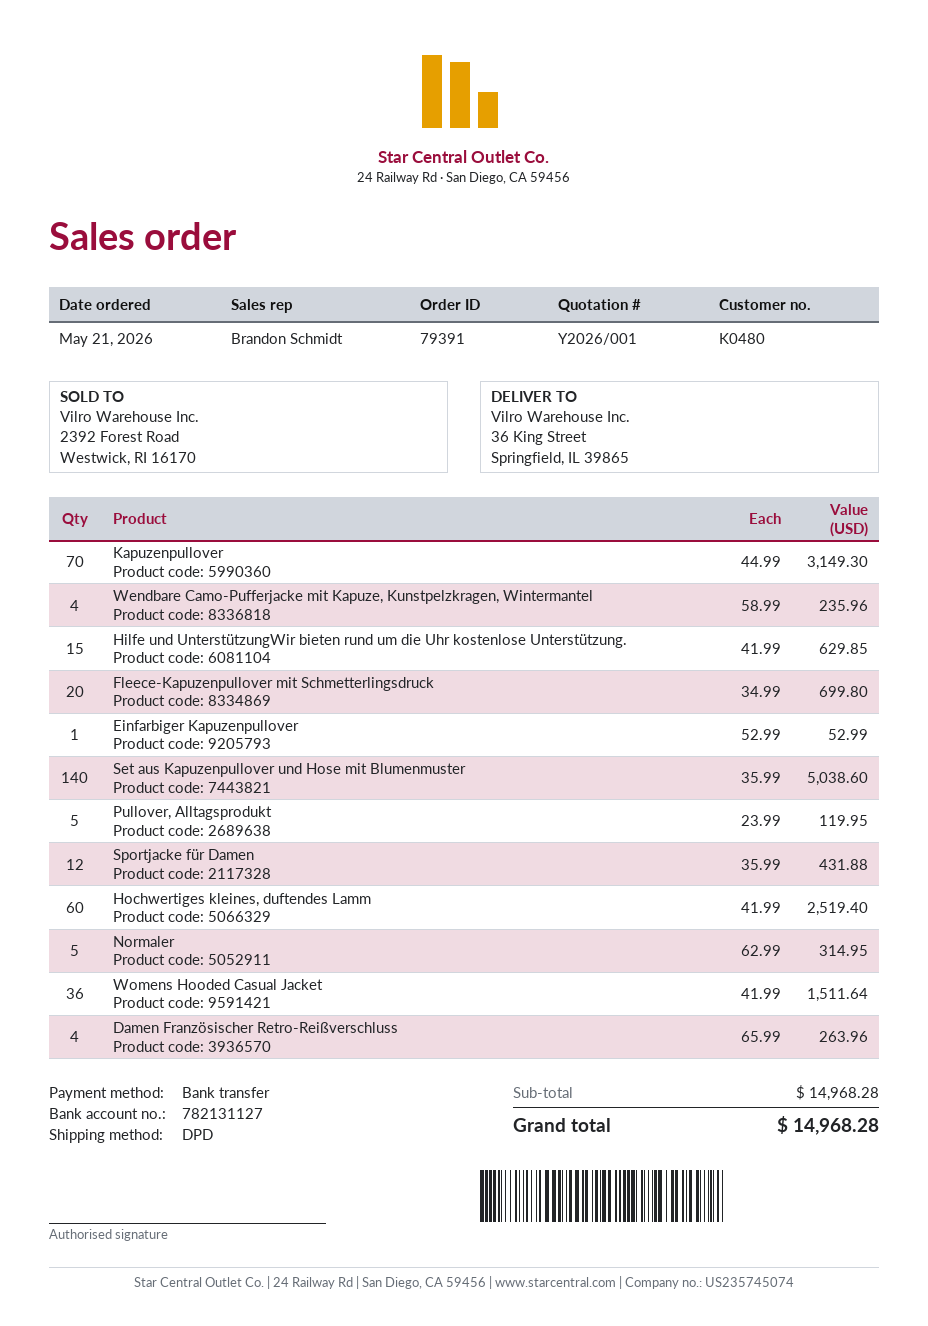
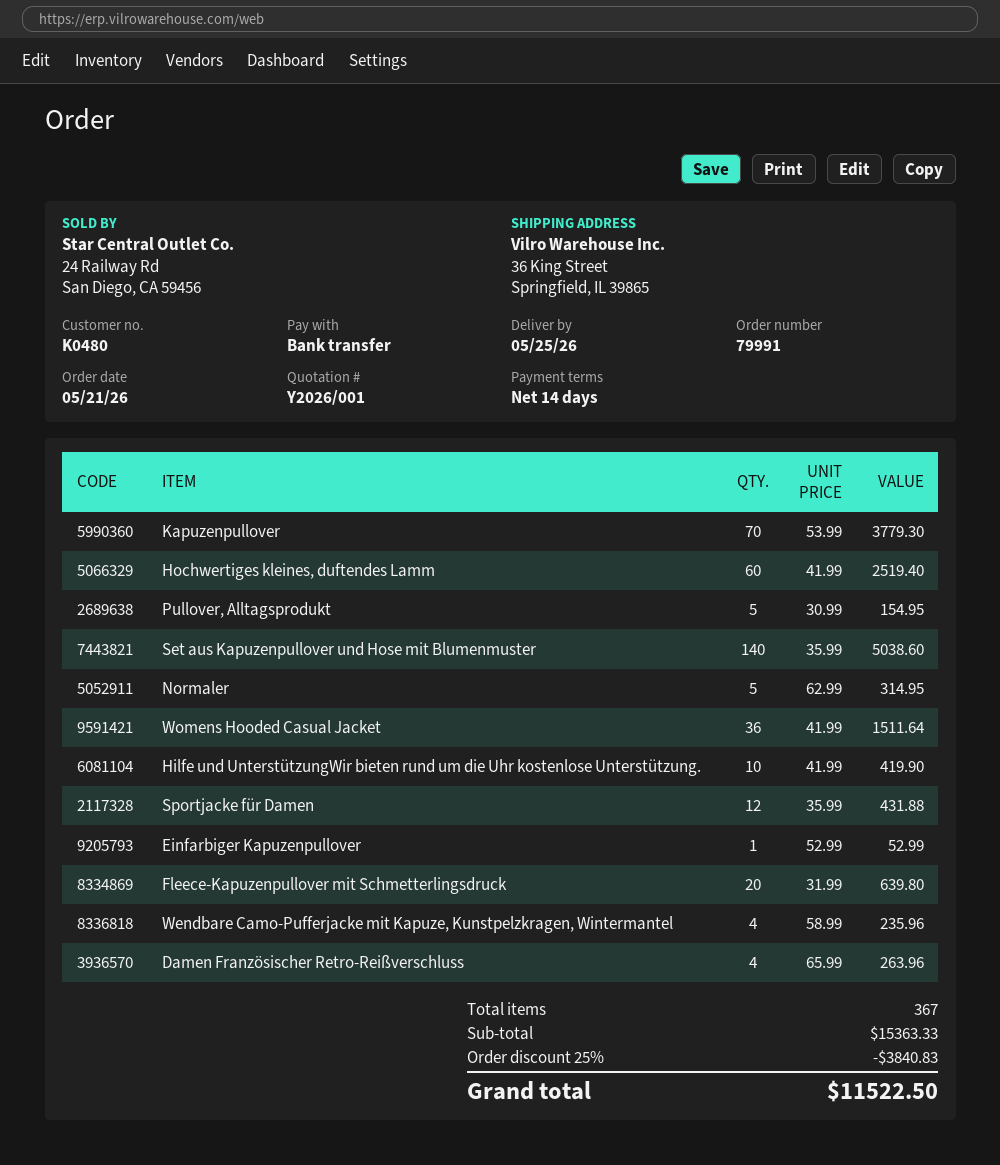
order number: 79391 -> 79991
Kapuzenpullover: 70 x 44.99 = 3149.30 -> 70 x 53.99 = 3779.30
Hilfe und UnterstützungWir bieten rund um die Uhr kostenlose Unterstützung.: 15 x 41.99 = 629.85 -> 10 x 41.99 = 419.90
Fleece-Kapuzenpullover mit Schmetterlingsdruck: 20 x 34.99 = 699.80 -> 20 x 31.99 = 639.80
Pullover, Alltagsprodukt: 5 x 23.99 = 119.95 -> 5 x 30.99 = 154.95
subtotal: 14968.28 -> 15363.33
discount: none -> 25% = 3840.83
total: 14968.28 -> 11522.50

